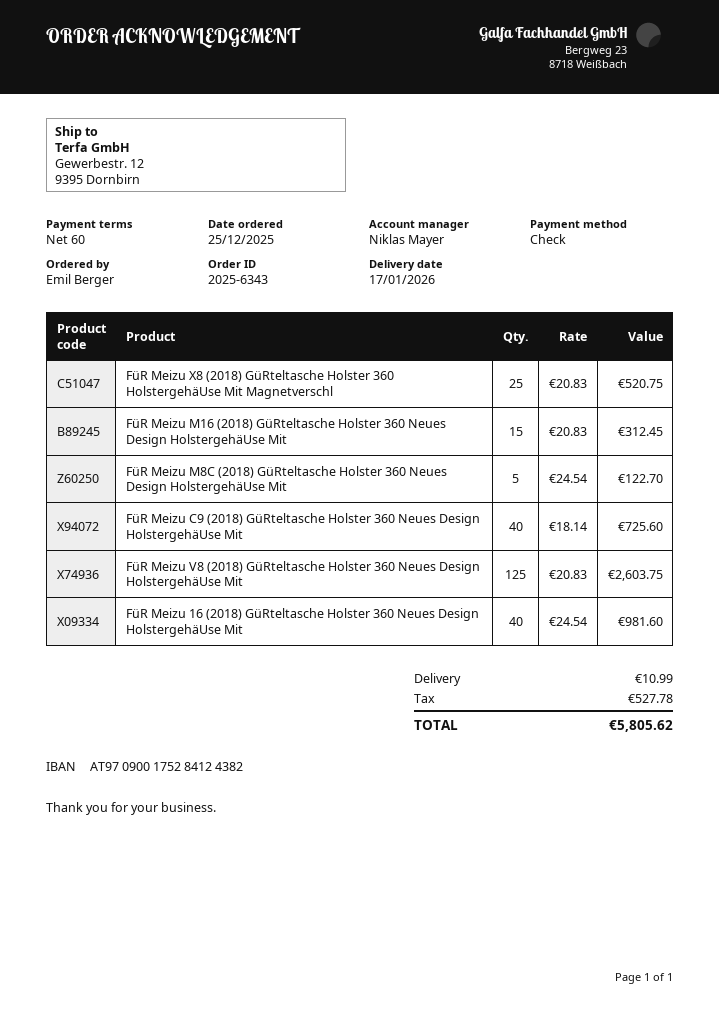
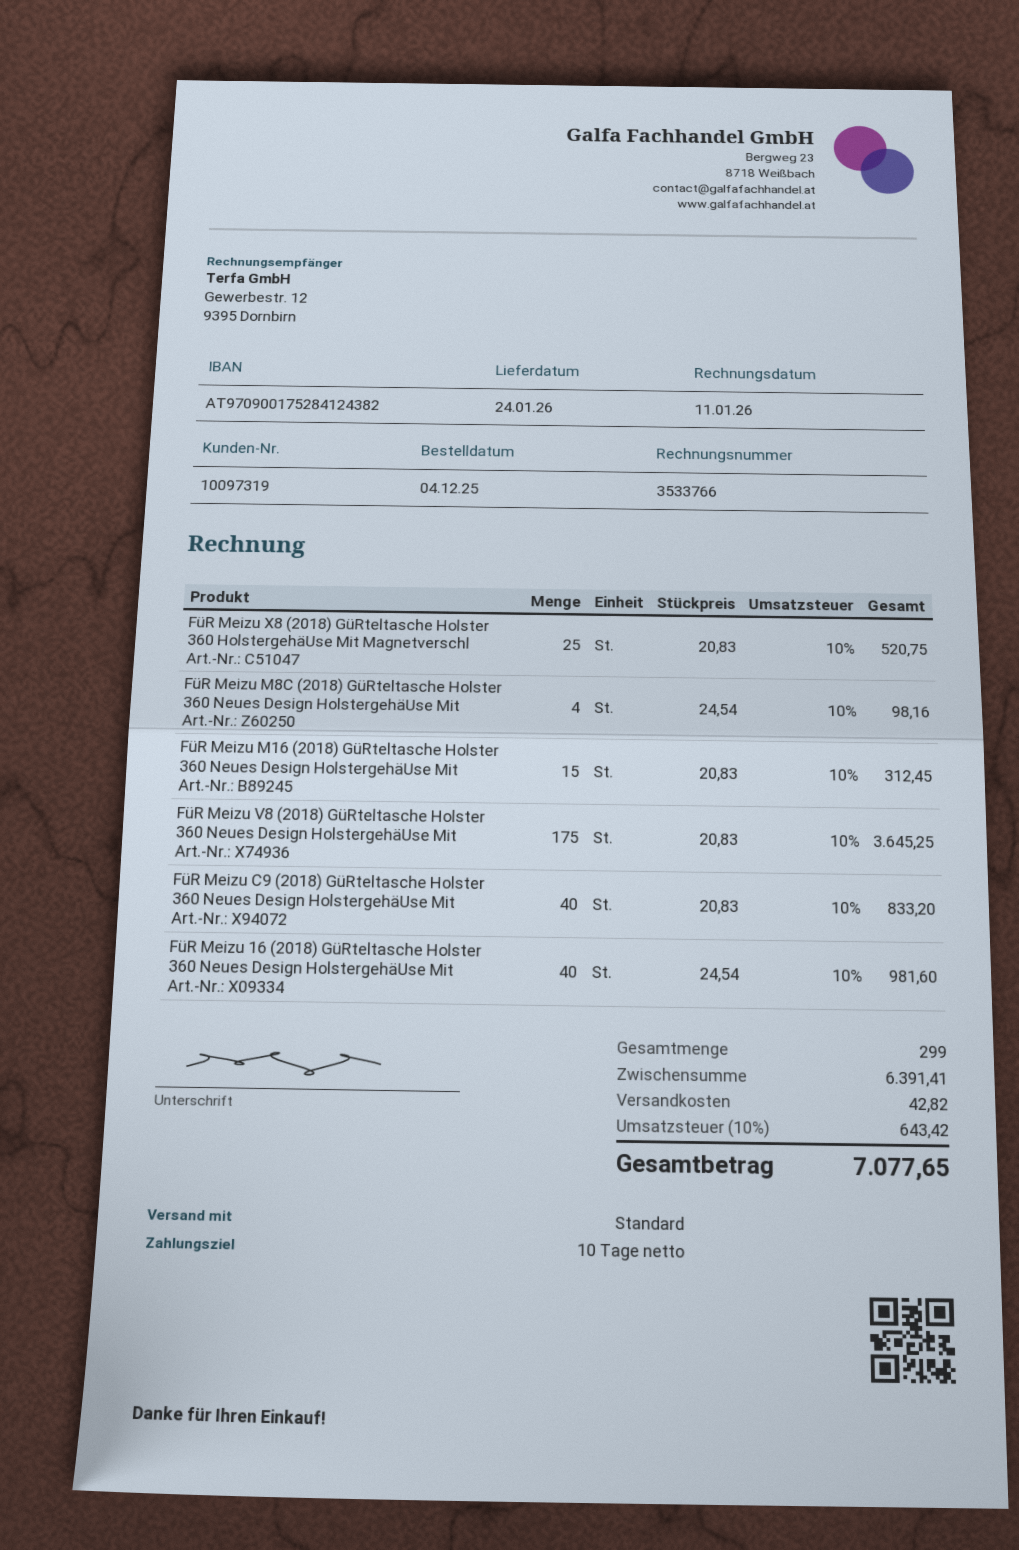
order date: 2025-12-25 -> 2025-12-04
delivery date: 2026-01-17 -> 2026-01-24
payment terms: 60 days -> 10 days
FüR Meizu M8C (2018) GüRteltasche Holster 360 Neues Design HolstergehäUse Mit: 5 x 24.54 = 122.70 -> 4 x 24.54 = 98.16
FüR Meizu C9 (2018) GüRteltasche Holster 360 Neues Design HolstergehäUse Mit: 40 x 18.14 = 725.60 -> 40 x 20.83 = 833.20
FüR Meizu V8 (2018) GüRteltasche Holster 360 Neues Design HolstergehäUse Mit: 125 x 20.83 = 2603.75 -> 175 x 20.83 = 3645.25
shipping: 10.99 -> 42.82
tax: 527.78 -> 643.42
total: 5805.62 -> 7077.65

